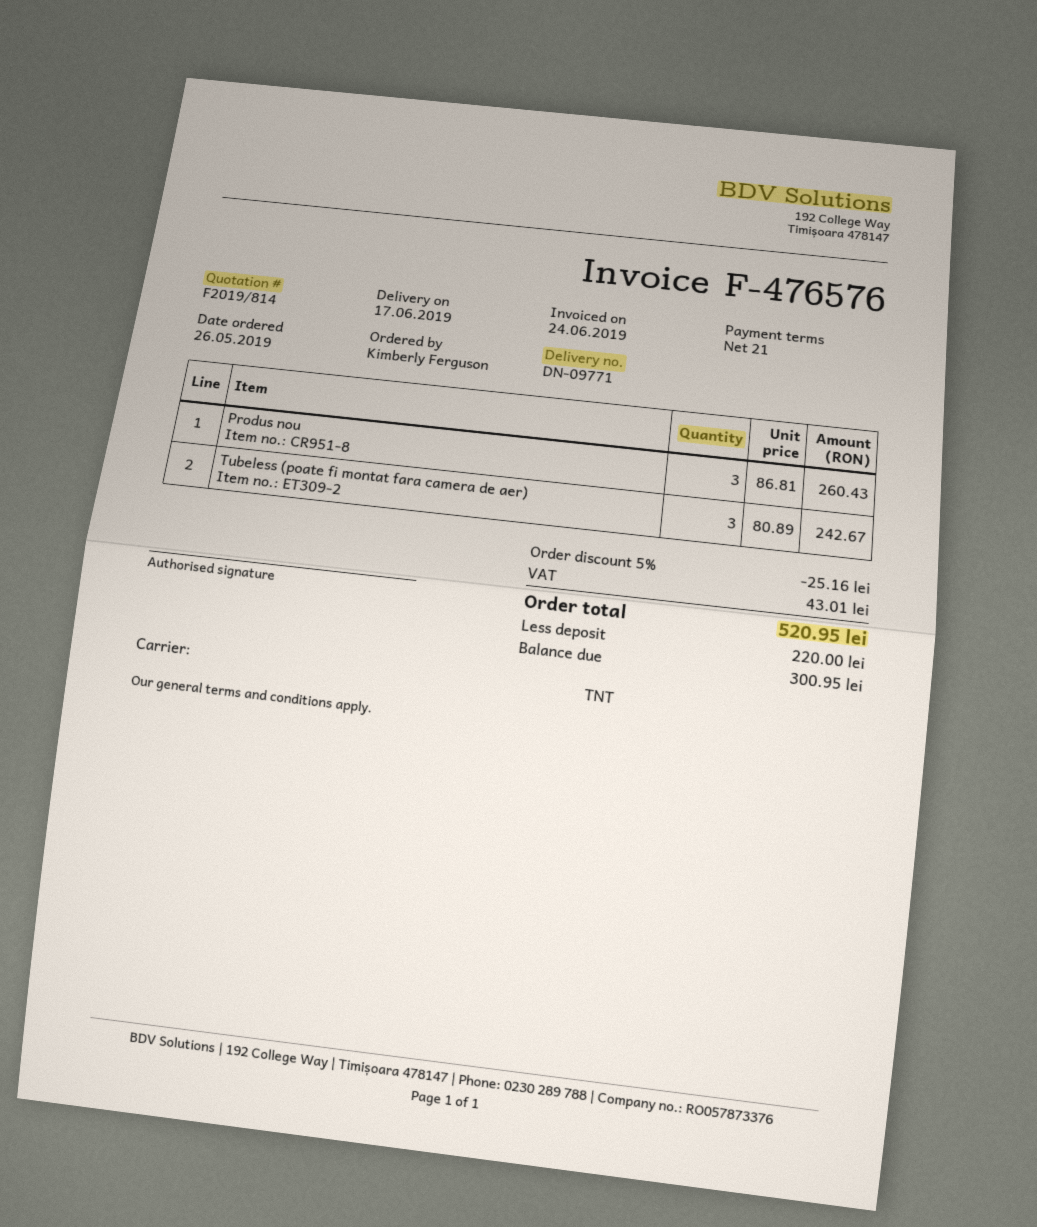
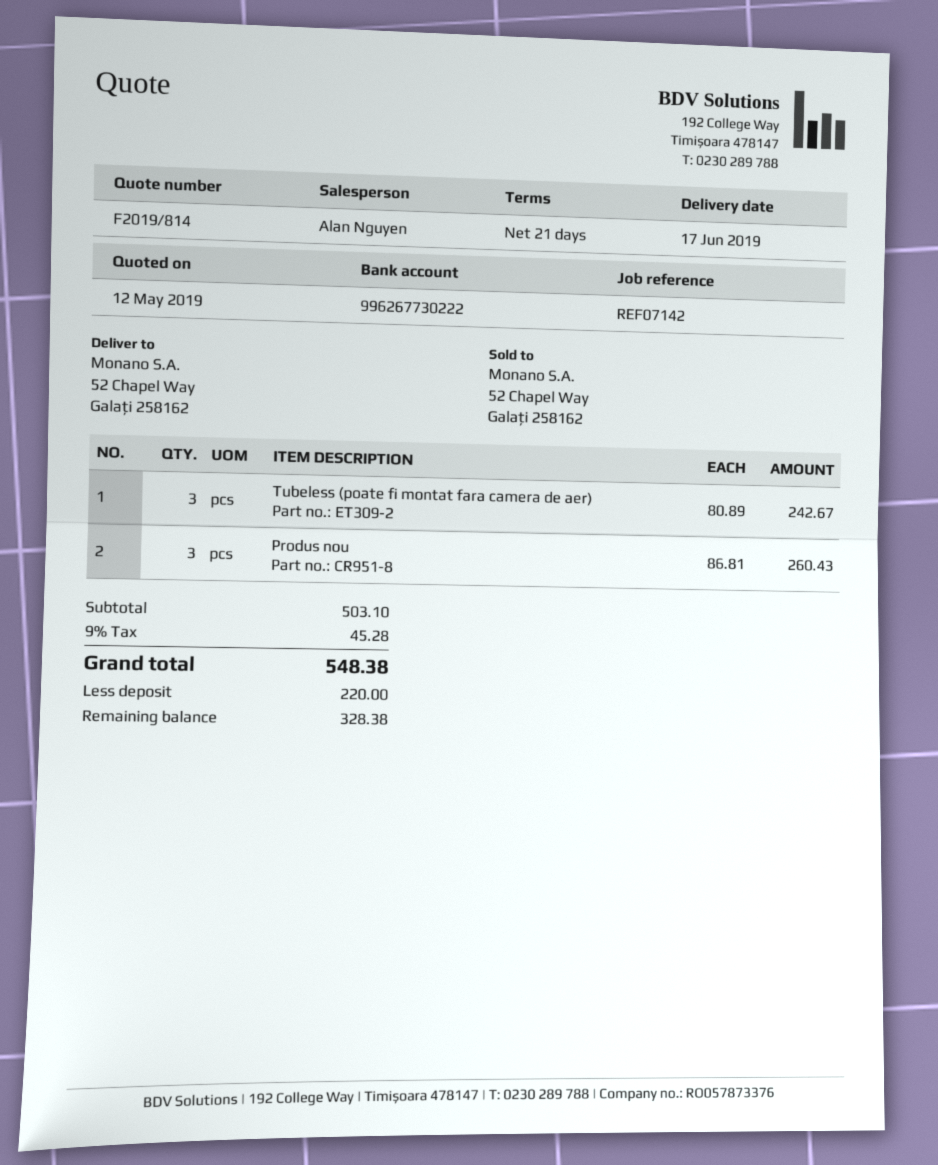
discount: 5% = 25.16 -> none
tax: 43.01 -> 45.28
total: 520.95 -> 548.38
balance: 300.95 -> 328.38

